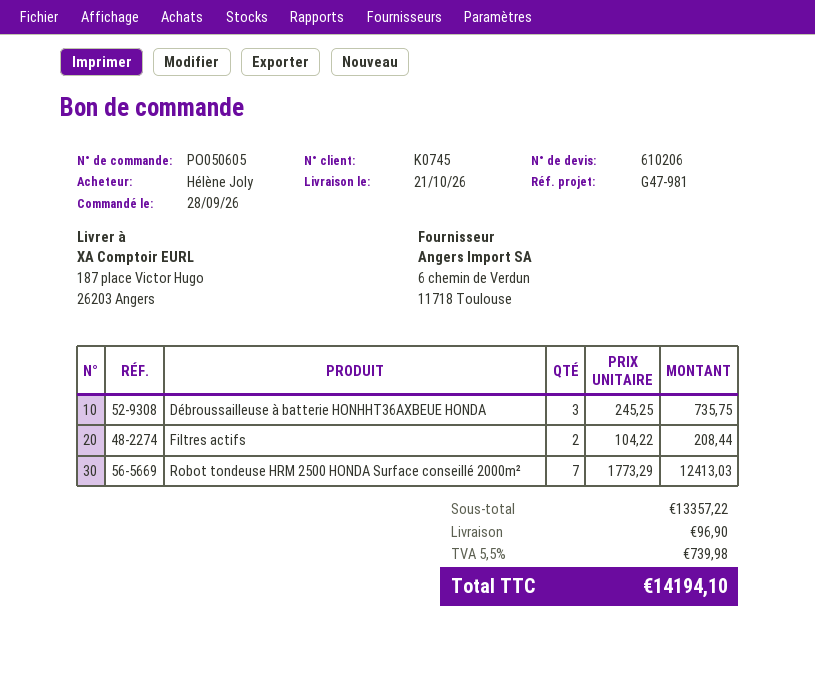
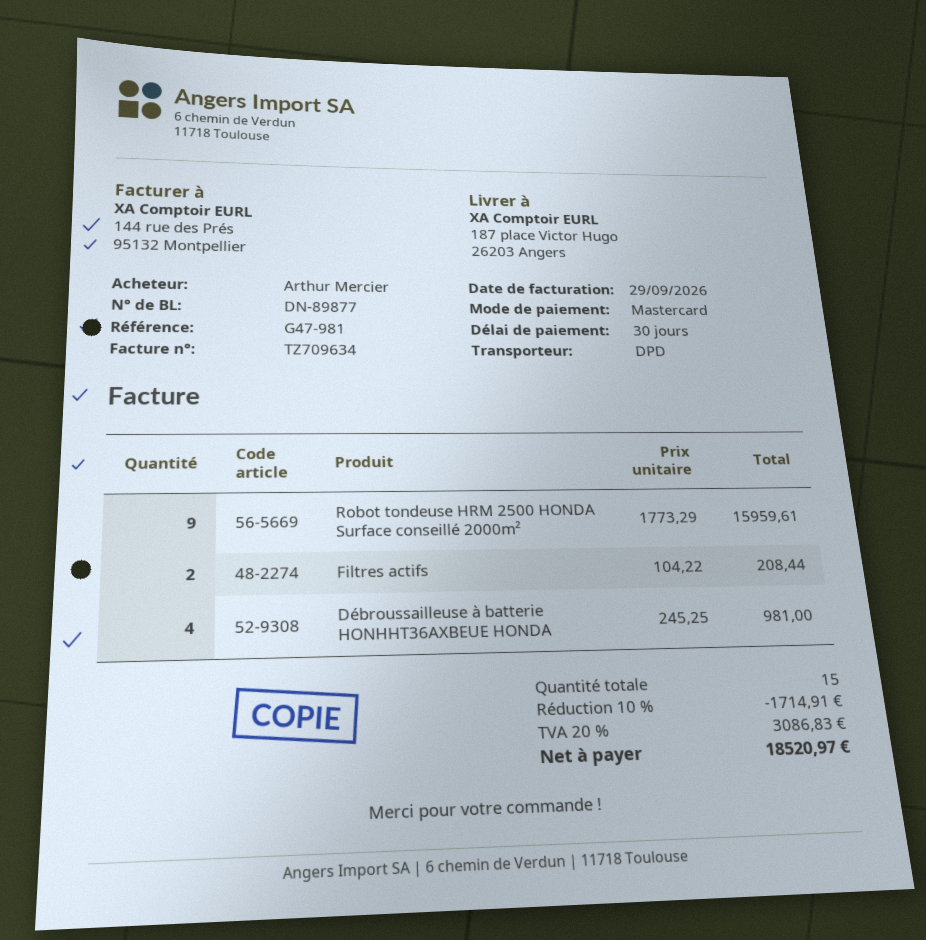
ordered by: Hélène Joly -> Arthur Mercier
Débroussailleuse à batterie HONHHT36AXBEUE HONDA: 3 x 245.25 = 735.75 -> 4 x 245.25 = 981.00
Robot tondeuse HRM 2500 HONDA Surface conseillé 2000m²: 7 x 1773.29 = 12413.03 -> 9 x 1773.29 = 15959.61
discount: none -> 10% = 1714.91
shipping: 96.90 -> none
tax: 5.5% = 739.98 -> 20% = 3086.83
total: 14194.10 -> 18520.97

